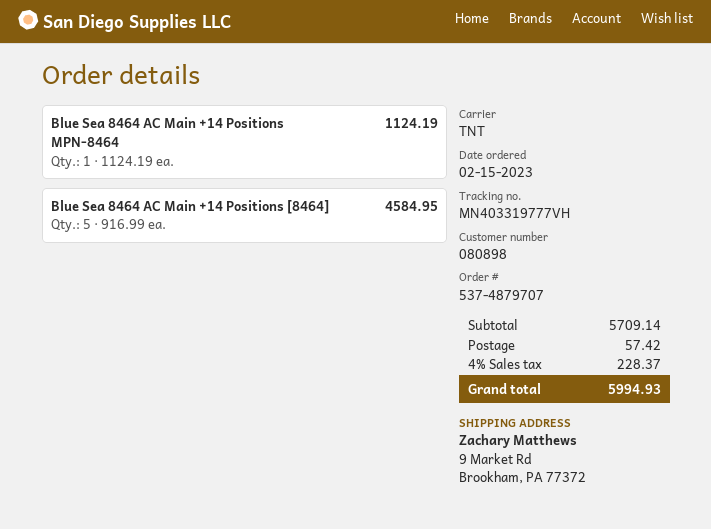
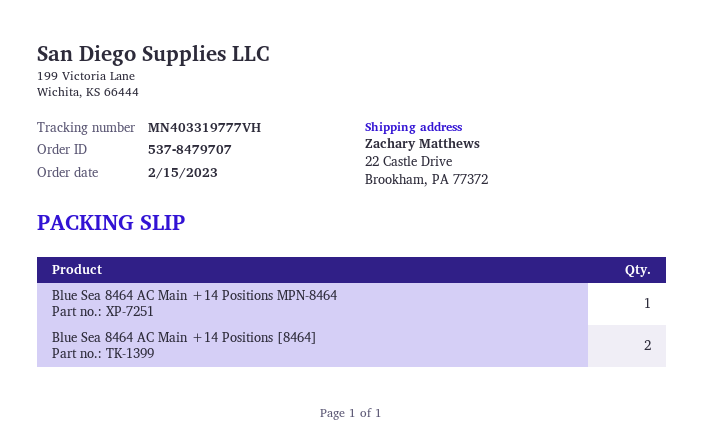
order number: 537-4879707 -> 537-8479707
ship to: 9 Market Rd, Brookham, PA 77372 -> 22 Castle Drive, Brookham, PA 77372
Blue Sea 8464 AC Main +14 Positions [8464]: 5 -> 2

